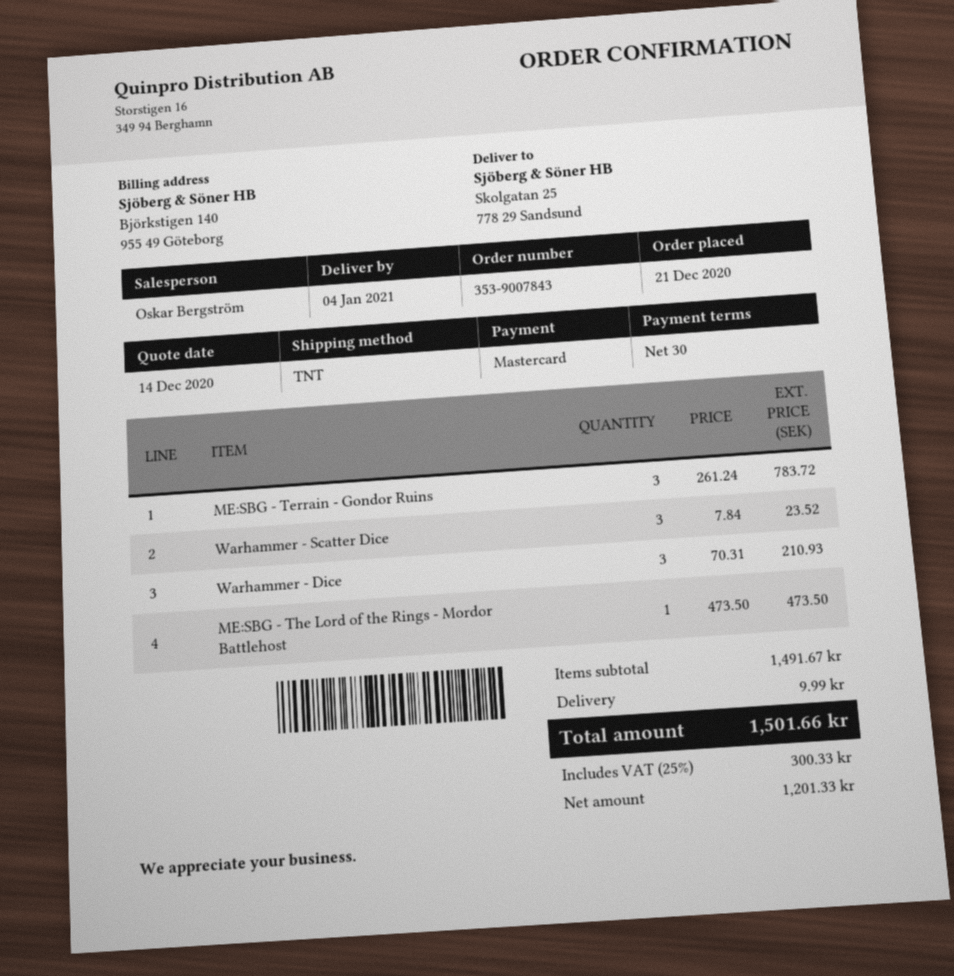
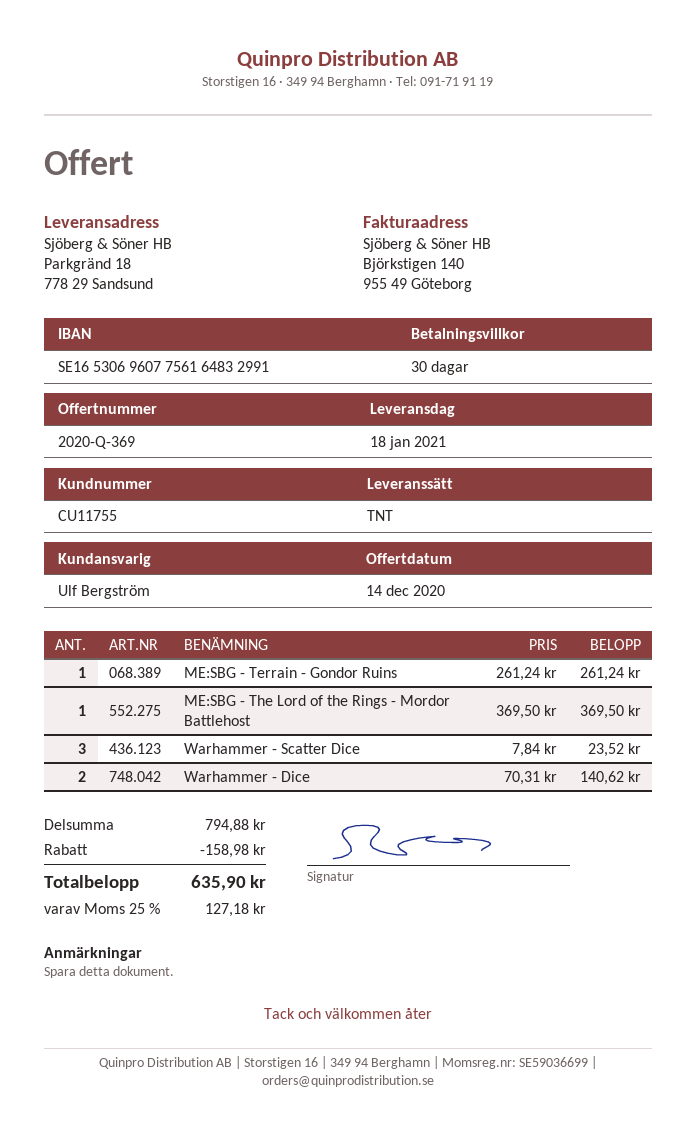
delivery date: 2021-01-04 -> 2021-01-18
sales rep: Oskar Bergström -> Ulf Bergström
ship to: Skolgatan 25, 778 29 Sandsund -> Parkgränd 18, 778 29 Sandsund
ME:SBG - Terrain - Gondor Ruins: 3 x 261.24 = 783.72 -> 1 x 261.24 = 261.24
Warhammer - Dice: 3 x 70.31 = 210.93 -> 2 x 70.31 = 140.62
ME:SBG - The Lord of the Rings - Mordor Battlehost: 1 x 473.50 = 473.50 -> 1 x 369.50 = 369.50
subtotal: 1491.67 -> 794.88
discount: none -> 158.98
shipping: 9.99 -> none
tax: 25% = 300.33 -> 25% = 127.18
total: 1501.66 -> 635.90

